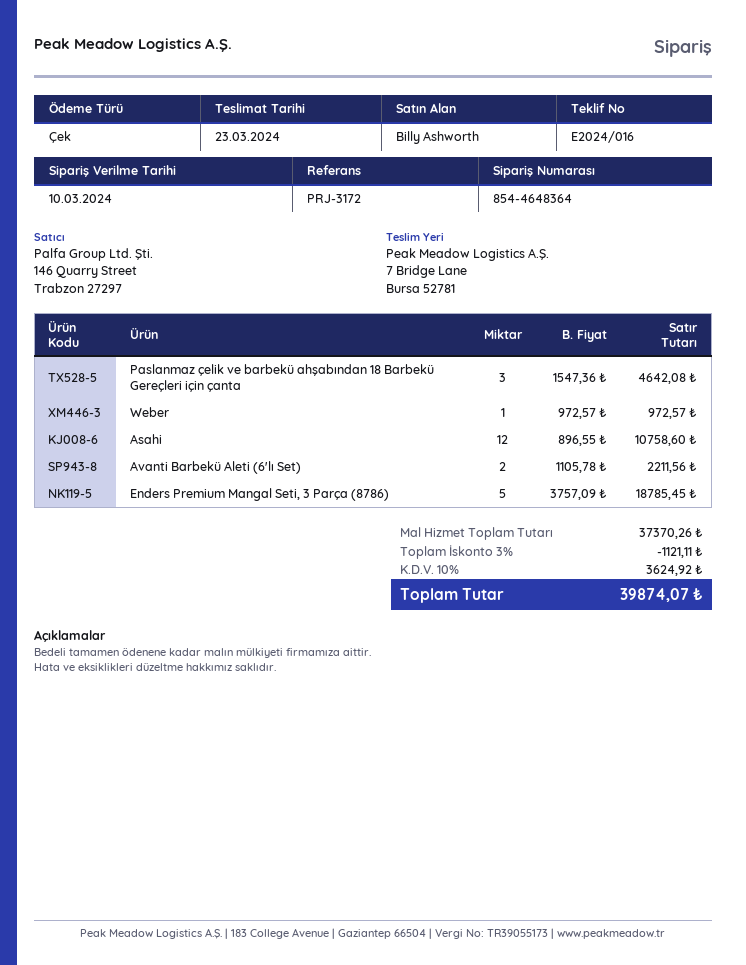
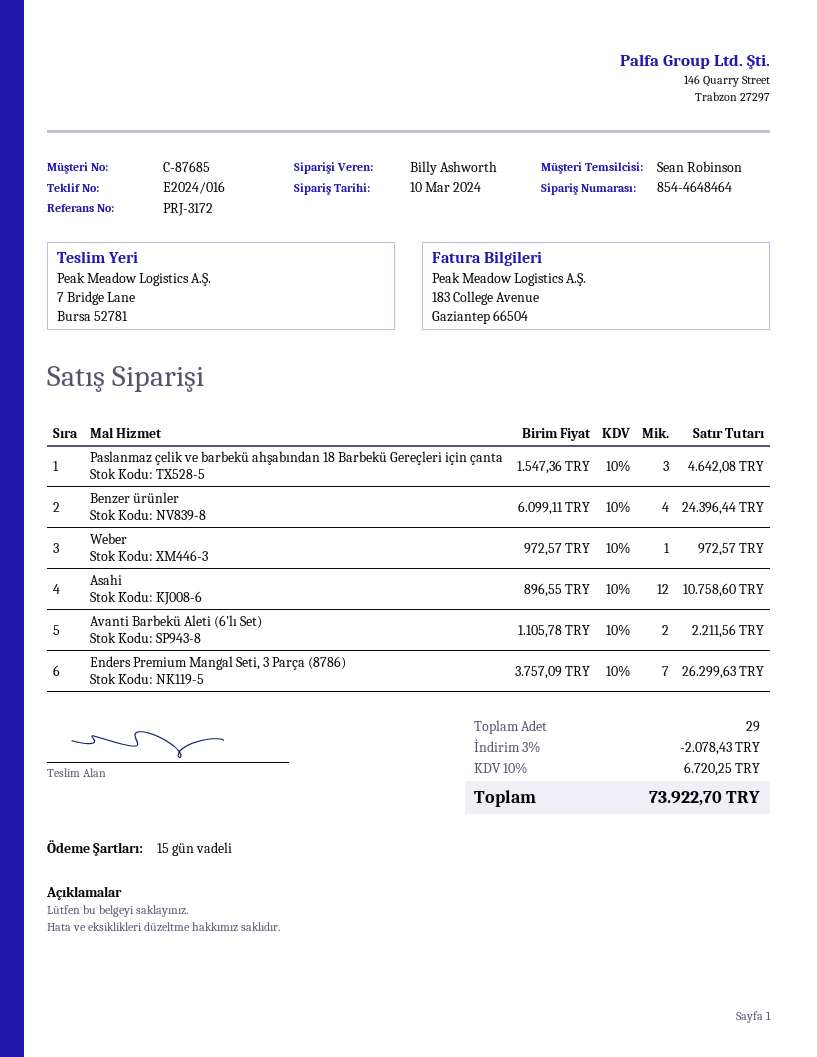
order number: 854-4648364 -> 854-4648464
Enders Premium Mangal Seti, 3 Parça (8786): 5 x 3757.09 = 18785.45 -> 7 x 3757.09 = 26299.63
Benzer ürünler: none -> 4 x 6099.11 = 24396.44
discount: 3% = 1121.11 -> 3% = 2078.43
tax: 10% = 3624.92 -> 10% = 6720.25
total: 39874.07 -> 73922.70

